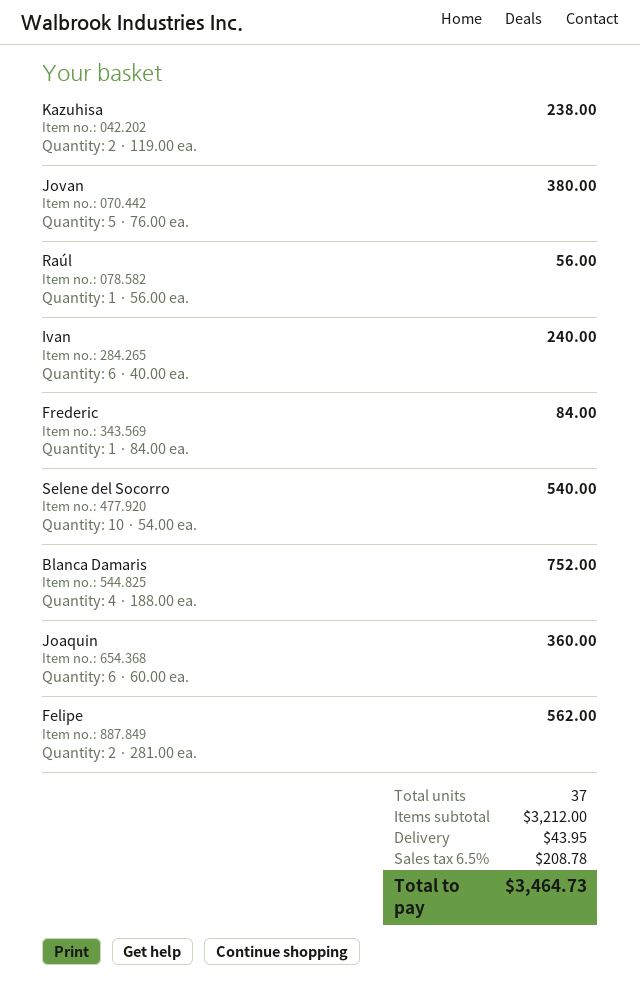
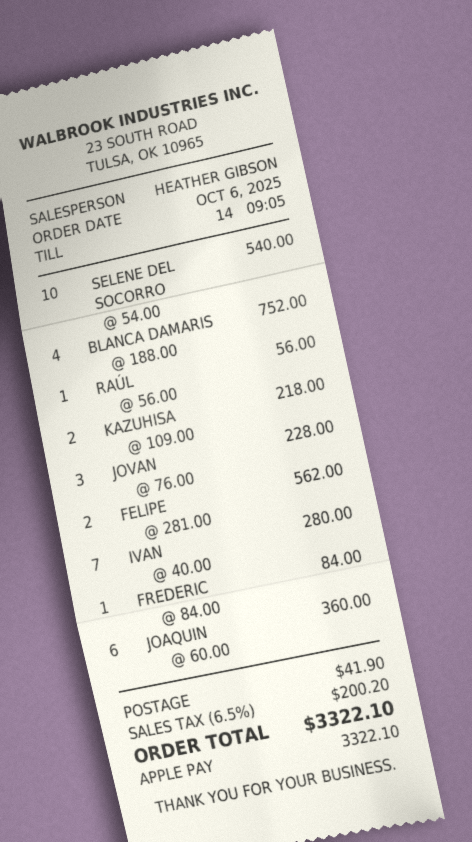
Kazuhisa: 2 x 119.00 = 238.00 -> 2 x 109.00 = 218.00
Jovan: 5 x 76.00 = 380.00 -> 3 x 76.00 = 228.00
Ivan: 6 x 40.00 = 240.00 -> 7 x 40.00 = 280.00
shipping: 43.95 -> 41.90
tax: 6.5% = 208.78 -> 6.5% = 200.20
total: 3464.73 -> 3322.10

